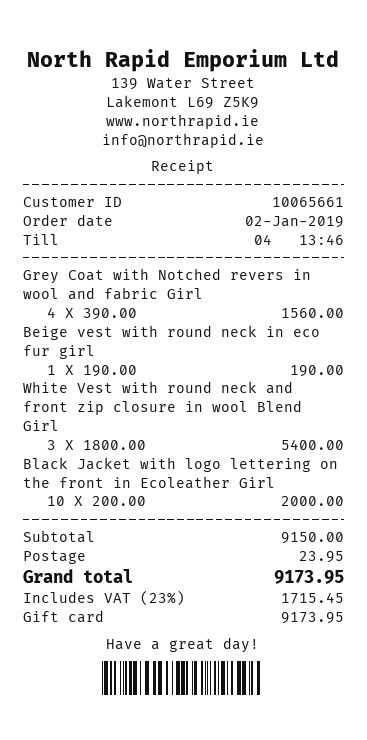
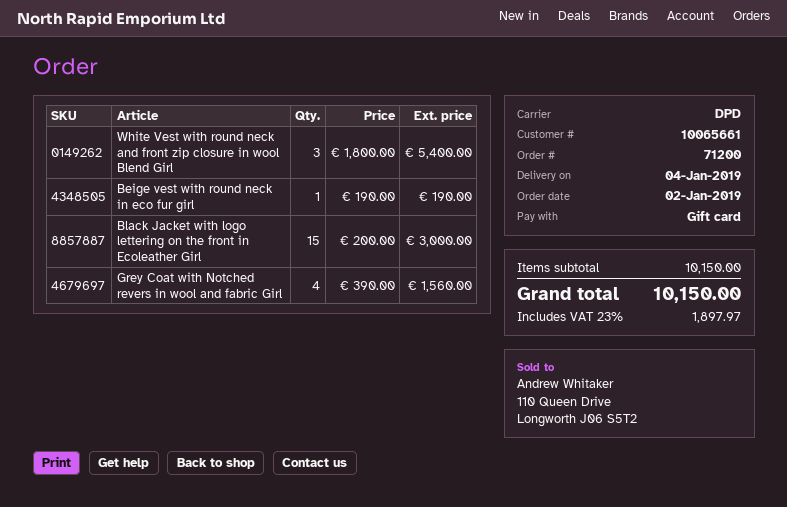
Black Jacket with logo lettering on the front in Ecoleather Girl: 10 x 200.00 = 2000.00 -> 15 x 200.00 = 3000.00
subtotal: 9150.00 -> 10150.00
shipping: 23.95 -> none
tax: 23% = 1715.45 -> 23% = 1897.97
total: 9173.95 -> 10150.00

